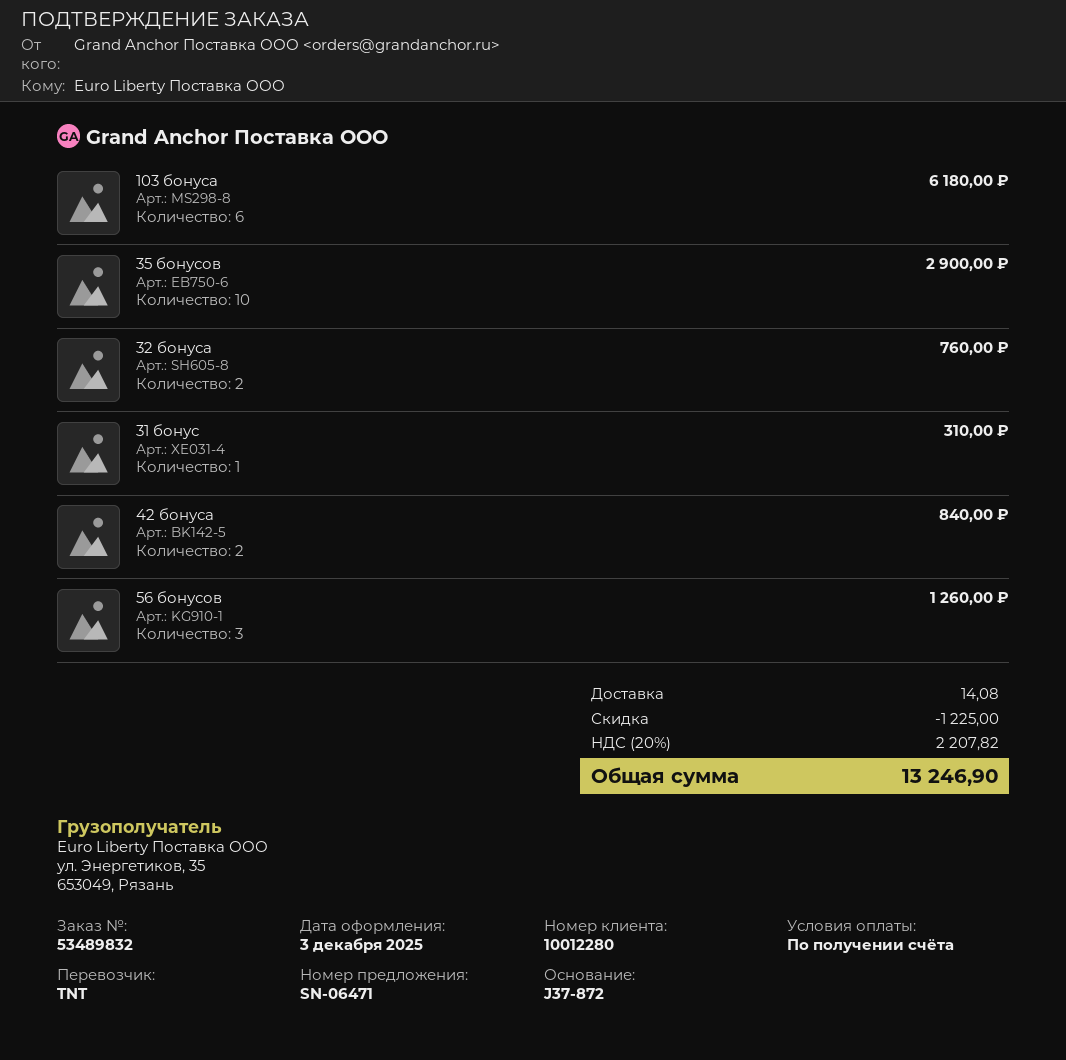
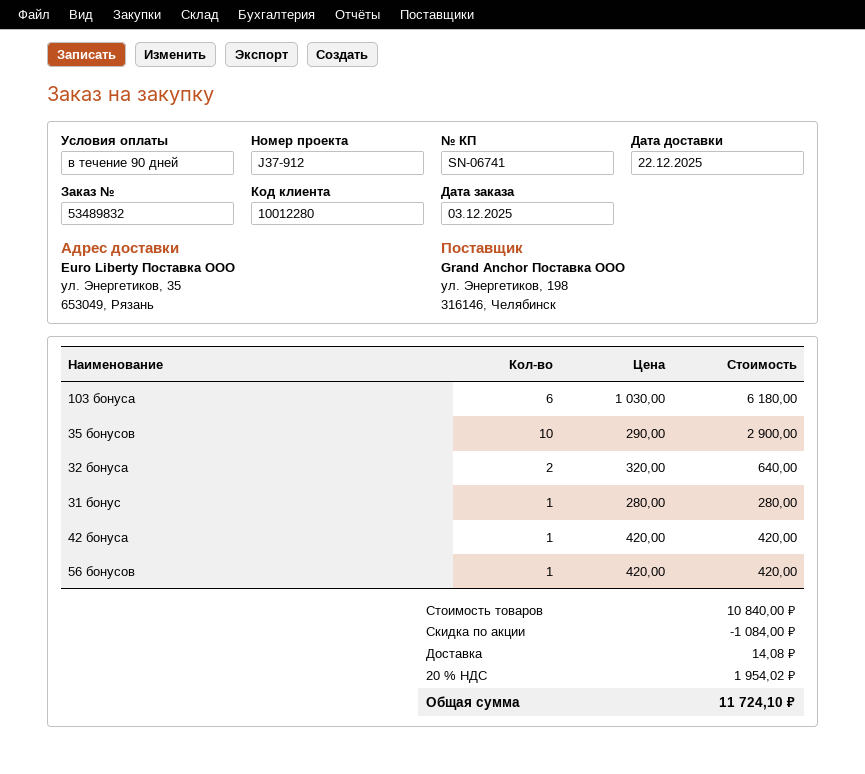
quote number: SN-06471 -> SN-06741
payment terms: on receipt -> 90 days
reference: J37-872 -> J37-912
32 бонуса: 2 for 760.00 -> 2 for 640.00
31 бонус: 1 for 310.00 -> 1 for 280.00
42 бонуса: 2 for 840.00 -> 1 for 420.00
56 бонусов: 3 for 1260.00 -> 1 for 420.00
discount: 1225.00 -> 1084.00
tax: 20% = 2207.82 -> 20% = 1954.02
total: 13246.90 -> 11724.10

